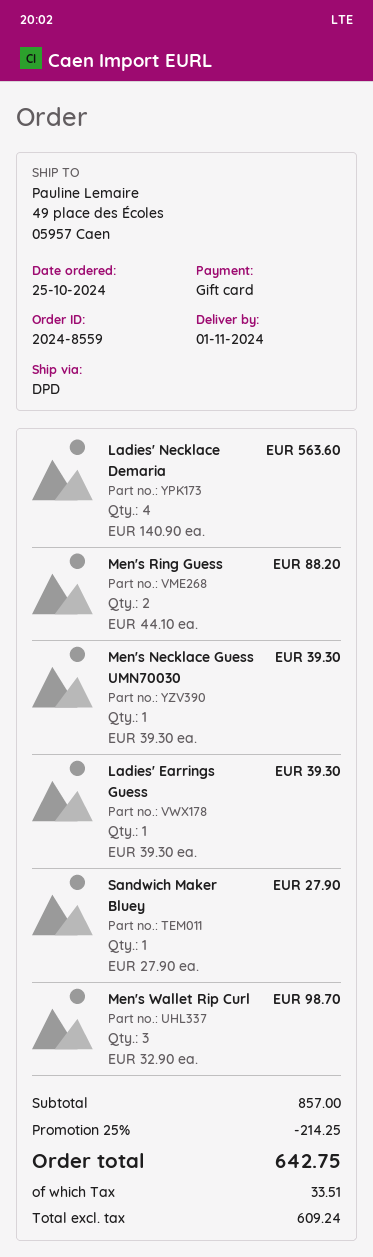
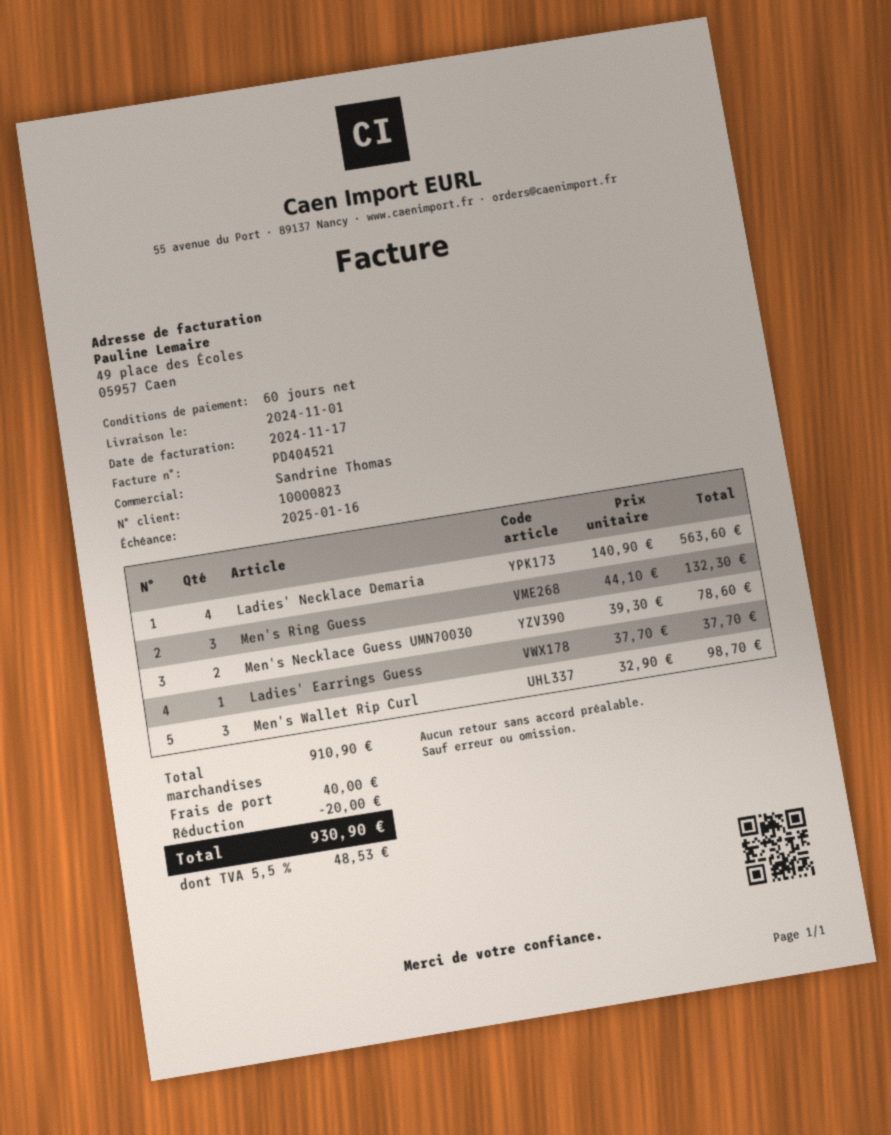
Men's Ring Guess: 2 x 44.10 = 88.20 -> 3 x 44.10 = 132.30
Men's Necklace Guess UMN70030: 1 x 39.30 = 39.30 -> 2 x 39.30 = 78.60
Ladies' Earrings Guess: 1 x 39.30 = 39.30 -> 1 x 37.70 = 37.70
Sandwich Maker Bluey: 1 x 27.90 = 27.90 -> none
subtotal: 857.00 -> 910.90
discount: 214.25 -> 20.00
shipping: none -> 40.00
tax: 33.51 -> 48.53
total: 642.75 -> 930.90

